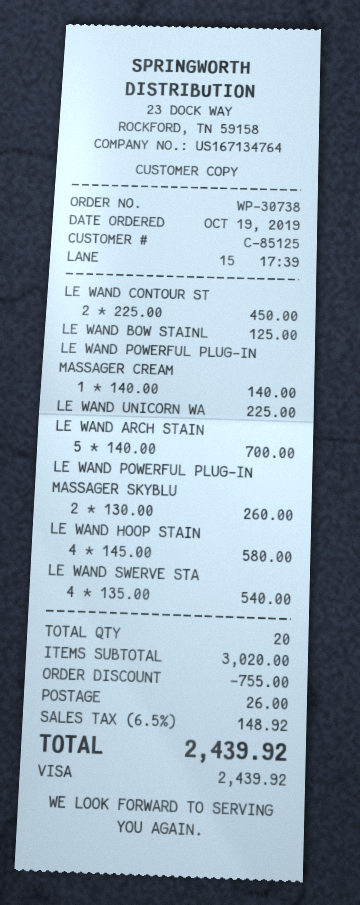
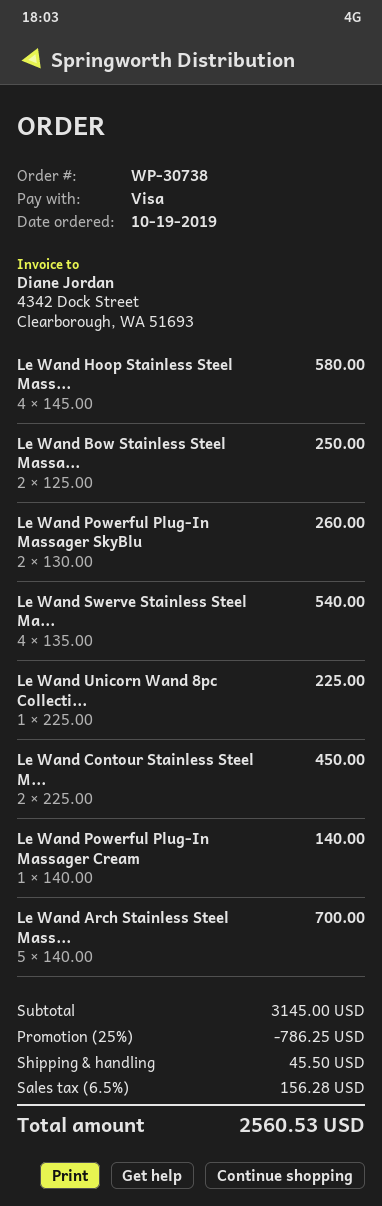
LE WAND BOW STAINL: 1 x 125.00 = 125.00 -> 2 x 125.00 = 250.00
subtotal: 3020.00 -> 3145.00
discount: 755.00 -> 786.25
shipping: 26.00 -> 45.50
tax: 6.5% = 148.92 -> 6.5% = 156.28
total: 2439.92 -> 2560.53

